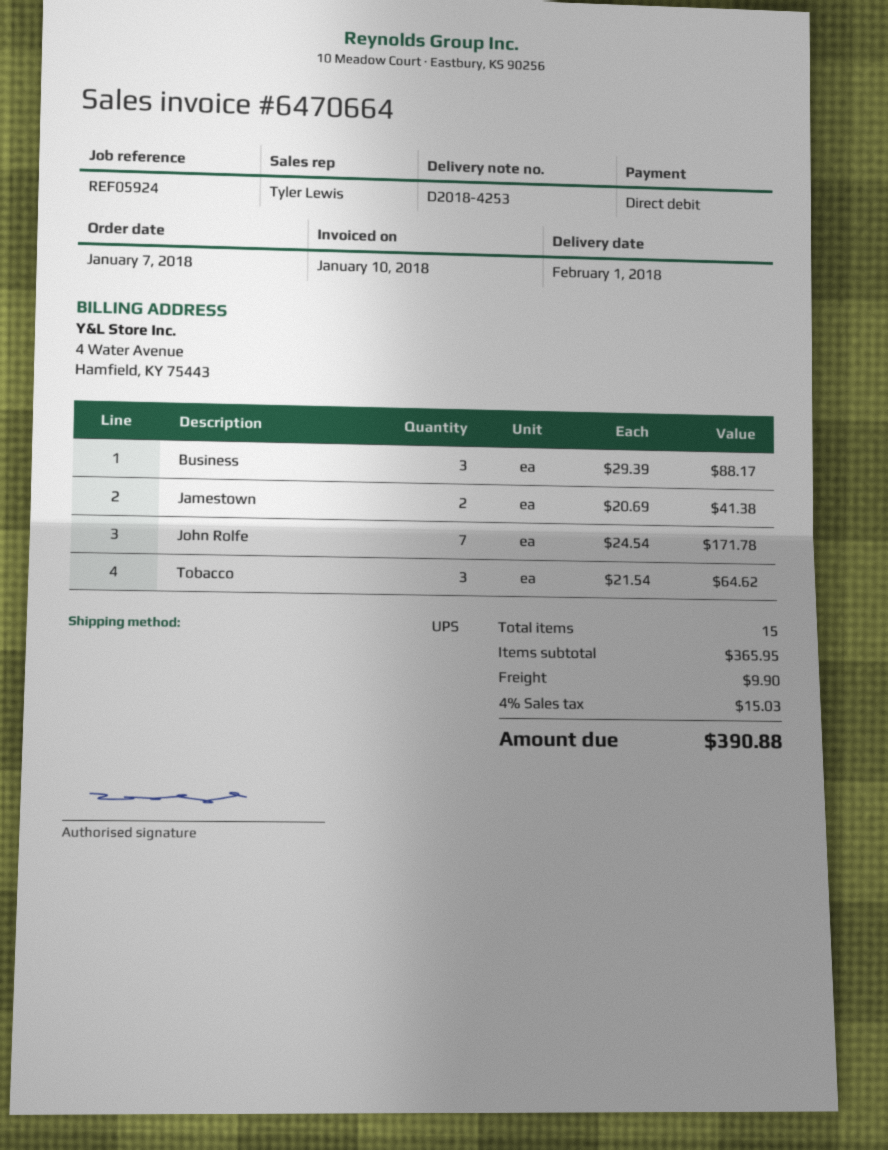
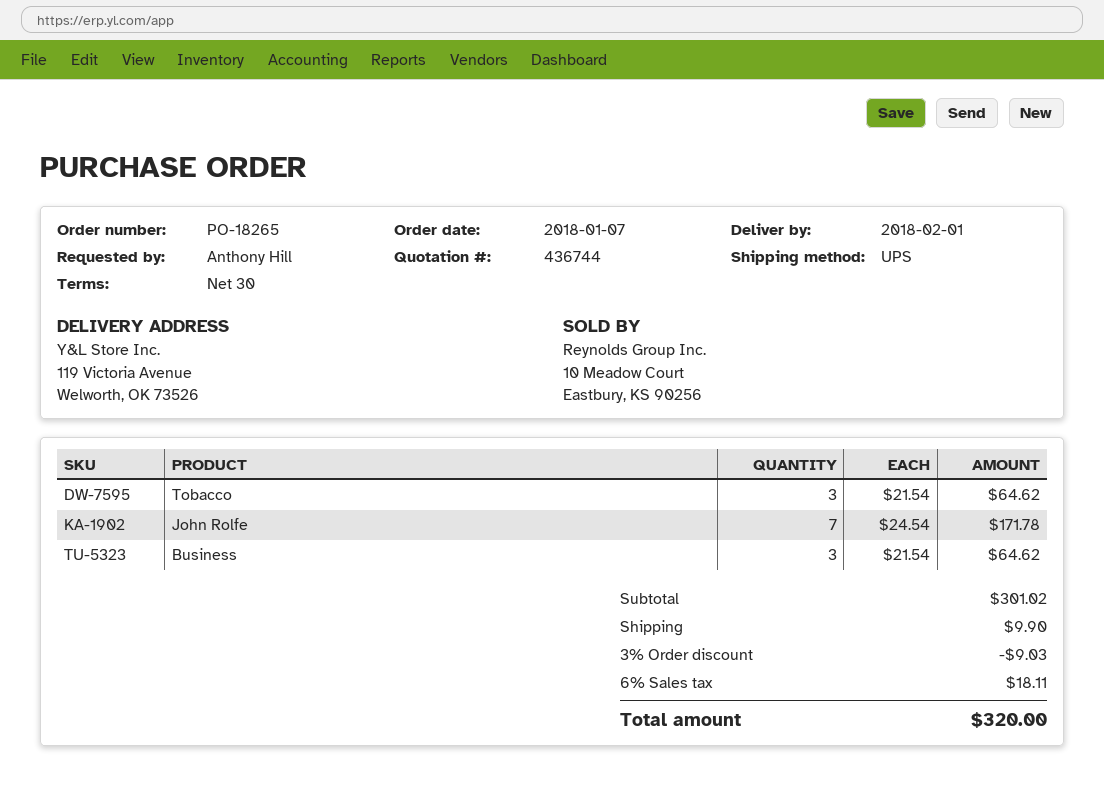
Business: 3 x 29.39 = 88.17 -> 3 x 21.54 = 64.62
Jamestown: 2 x 20.69 = 41.38 -> none
subtotal: 365.95 -> 301.02
discount: none -> 3% = 9.03
tax: 4% = 15.03 -> 6% = 18.11
total: 390.88 -> 320.00

